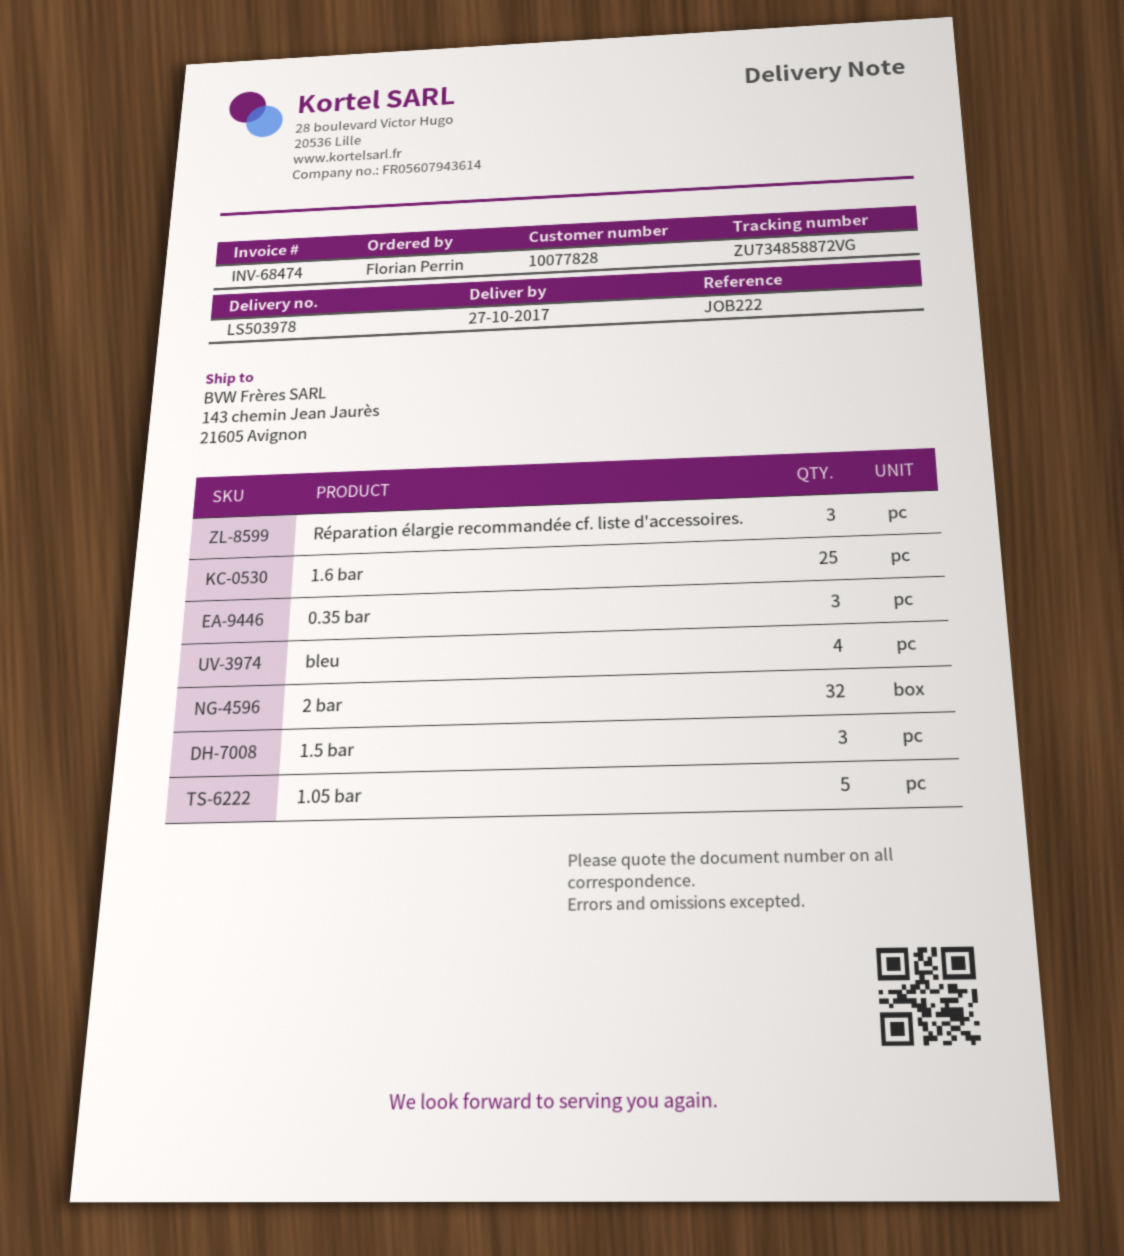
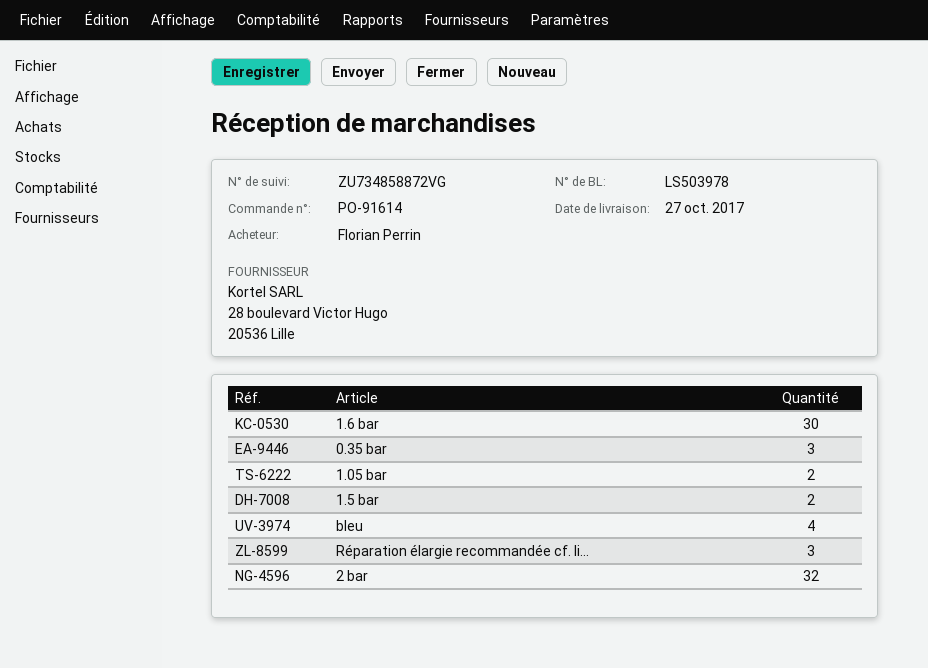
1.6 bar: 25 -> 30
1.5 bar: 3 -> 2
1.05 bar: 5 -> 2

